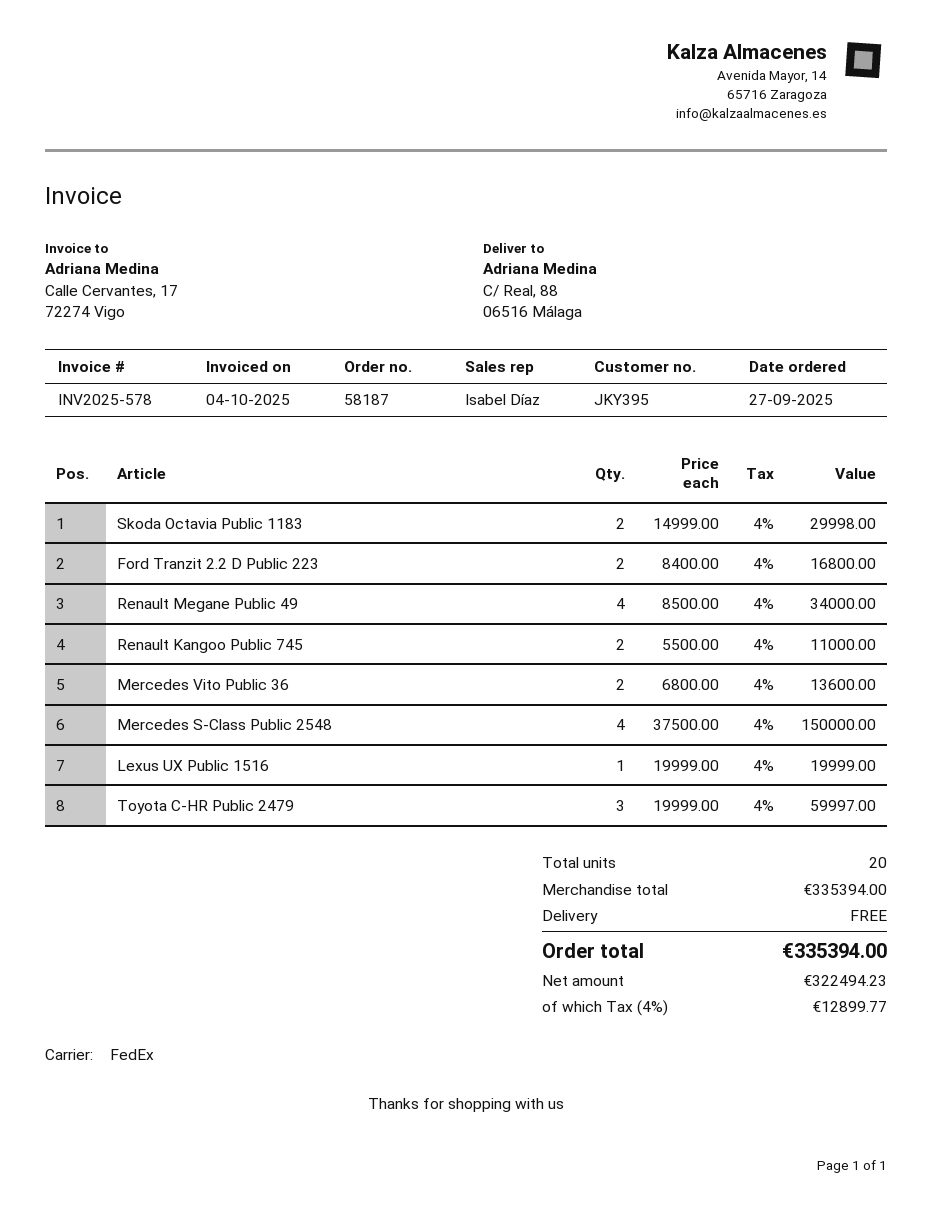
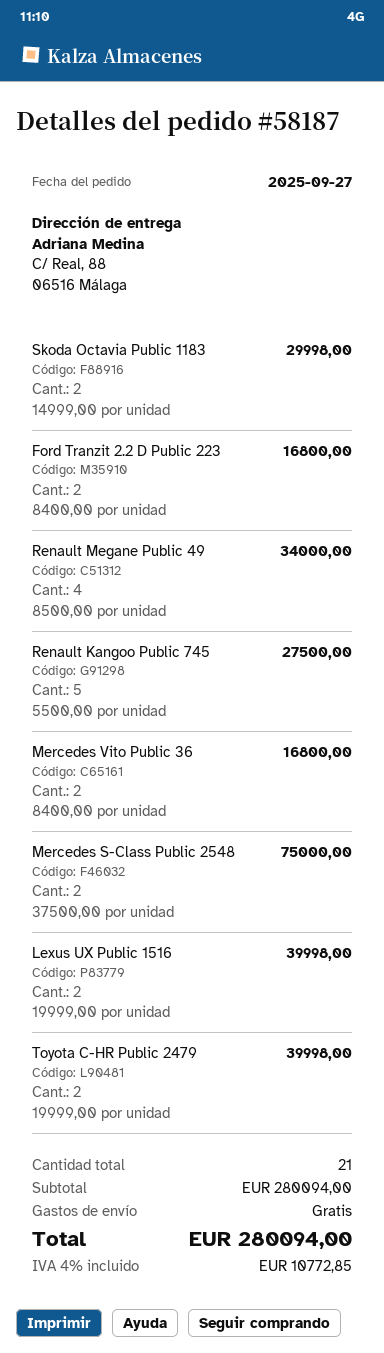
Renault Kangoo Public 745: 2 x 5500.00 = 11000.00 -> 5 x 5500.00 = 27500.00
Mercedes Vito Public 36: 2 x 6800.00 = 13600.00 -> 2 x 8400.00 = 16800.00
Mercedes S-Class Public 2548: 4 x 37500.00 = 150000.00 -> 2 x 37500.00 = 75000.00
Lexus UX Public 1516: 1 x 19999.00 = 19999.00 -> 2 x 19999.00 = 39998.00
Toyota C-HR Public 2479: 3 x 19999.00 = 59997.00 -> 2 x 19999.00 = 39998.00
total quantity: 20 -> 21
subtotal: 335394.00 -> 280094.00
tax: 4% = 12899.77 -> 4% = 10772.85
total: 335394.00 -> 280094.00

